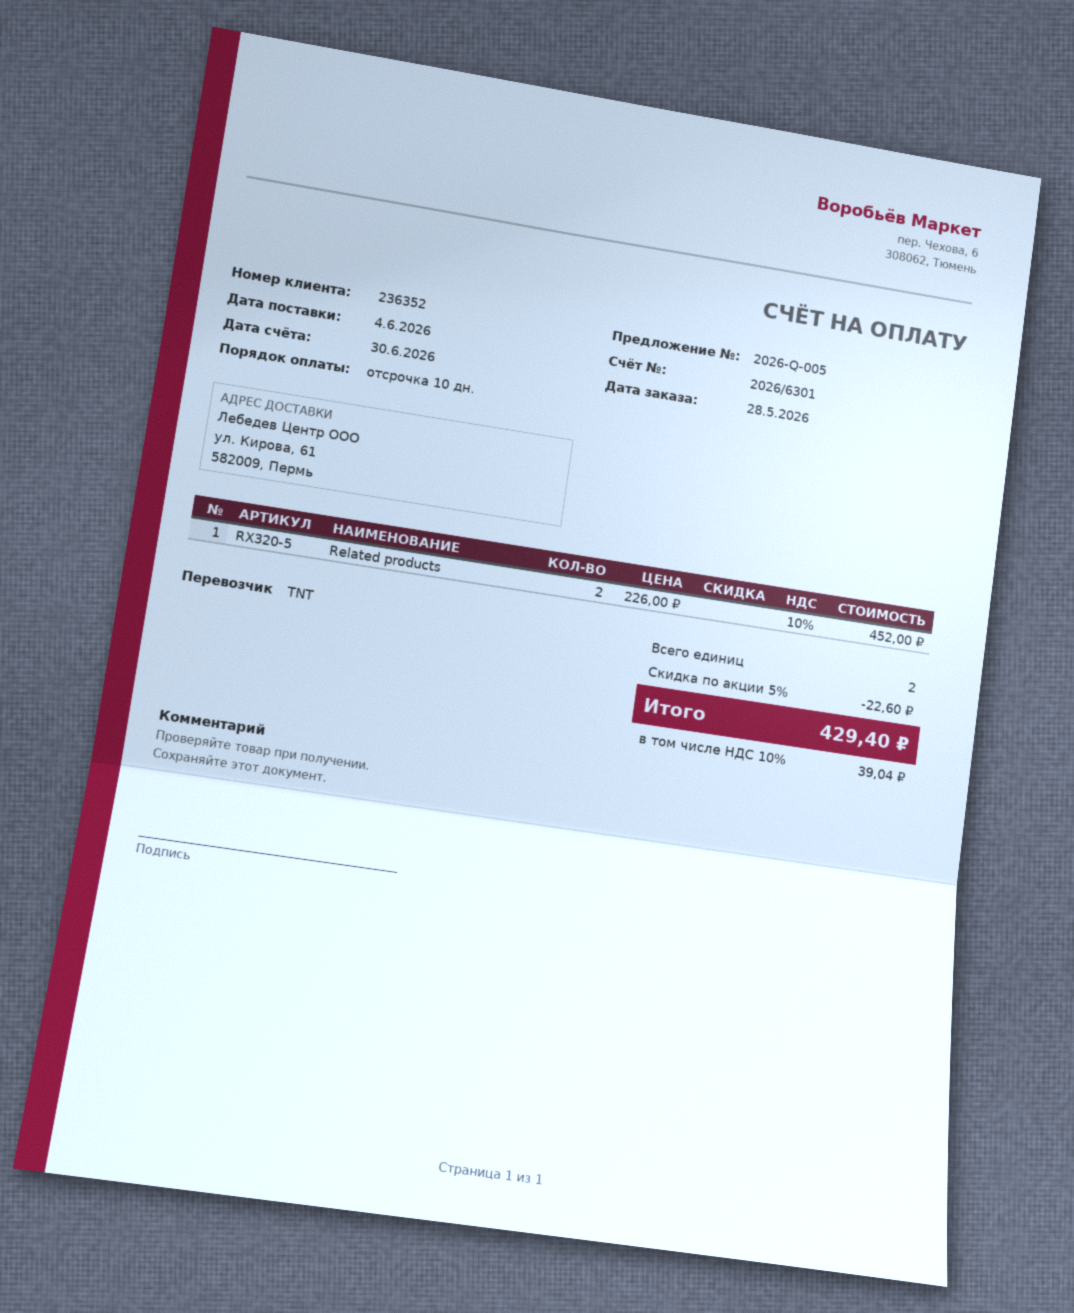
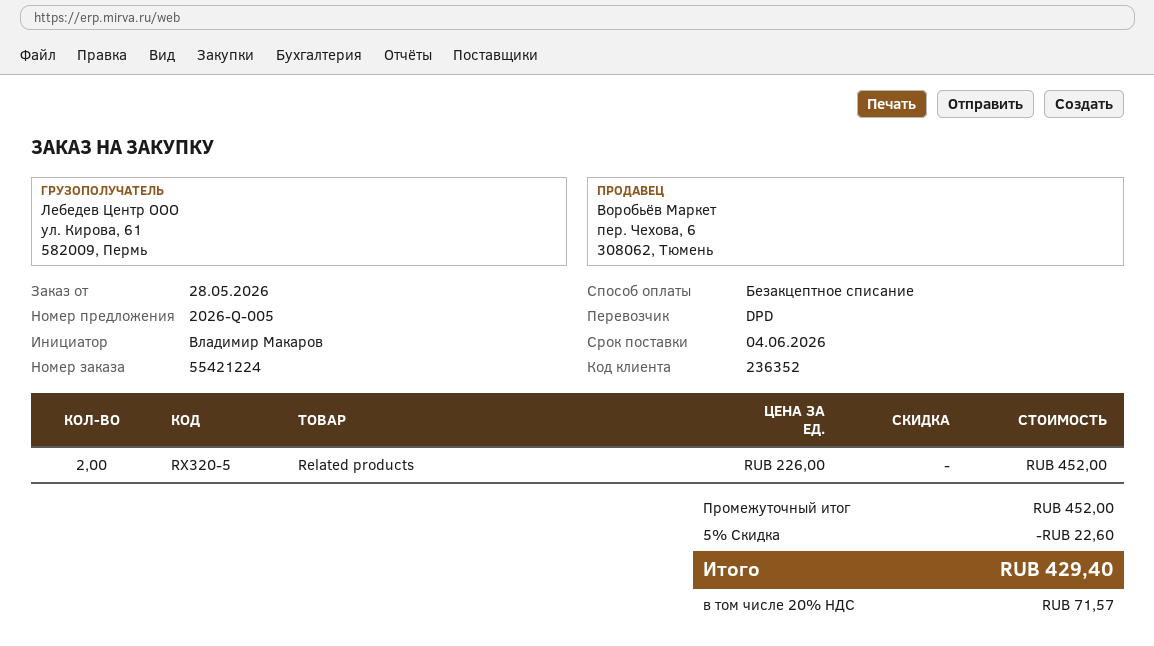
shipping method: TNT -> DPD
tax: 10% = 39.04 -> 20% = 71.57

